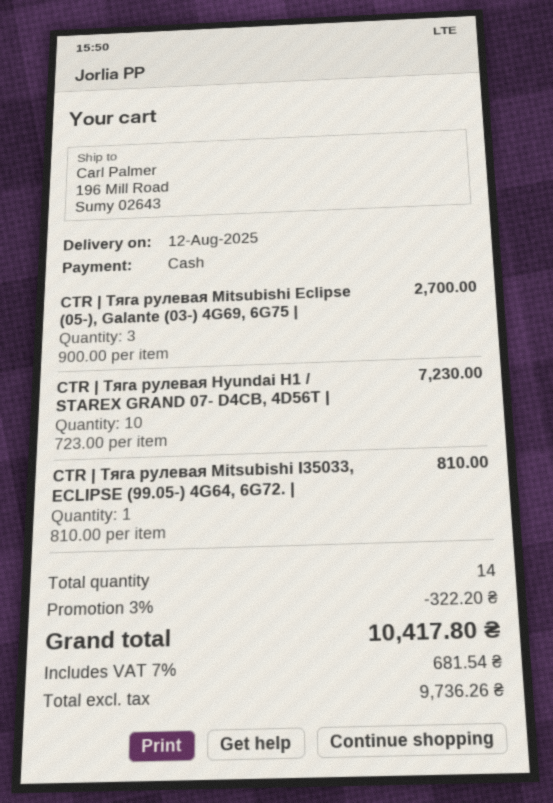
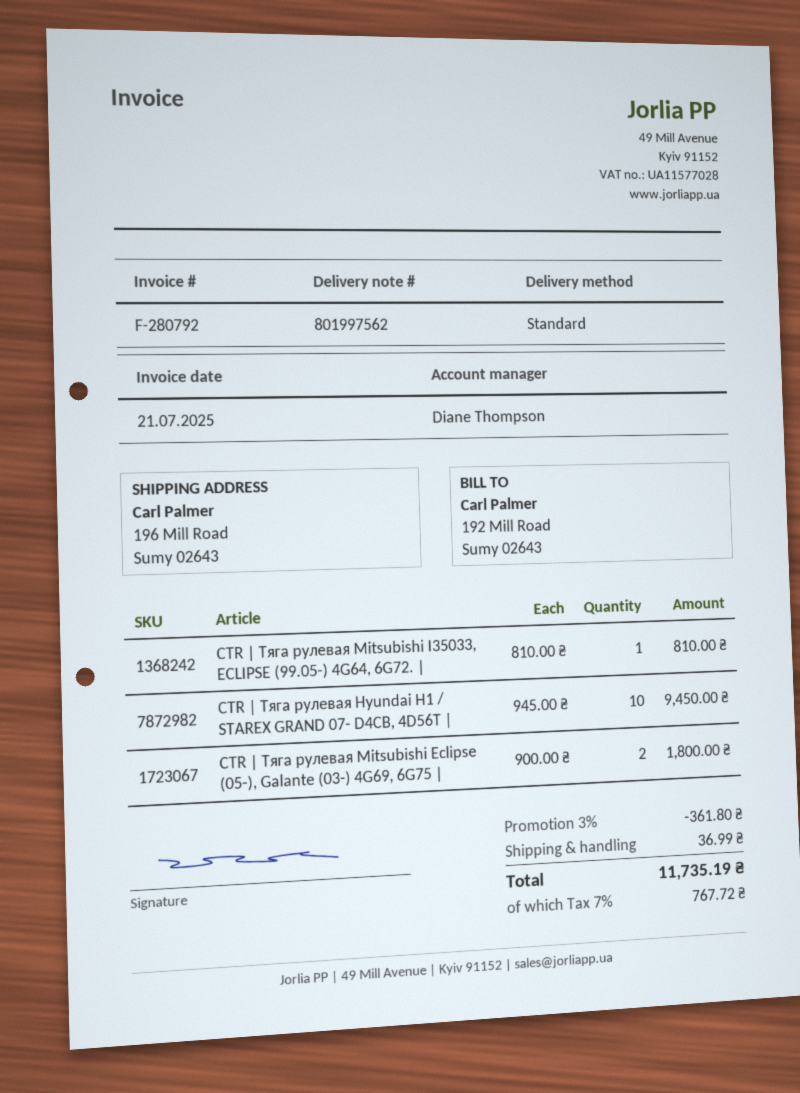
CTR | Тяга рулевая Mitsubishi Eclipse (05-), Galante (03-) 4G69, 6G75 |: 3 x 900.00 = 2700.00 -> 2 x 900.00 = 1800.00
CTR | Тяга рулевая Hyundai H1 / STAREX GRAND 07- D4CB, 4D56T |: 10 x 723.00 = 7230.00 -> 10 x 945.00 = 9450.00
discount: 3% = 322.20 -> 3% = 361.80
shipping: none -> 36.99
tax: 7% = 681.54 -> 7% = 767.72
total: 10417.80 -> 11735.19

